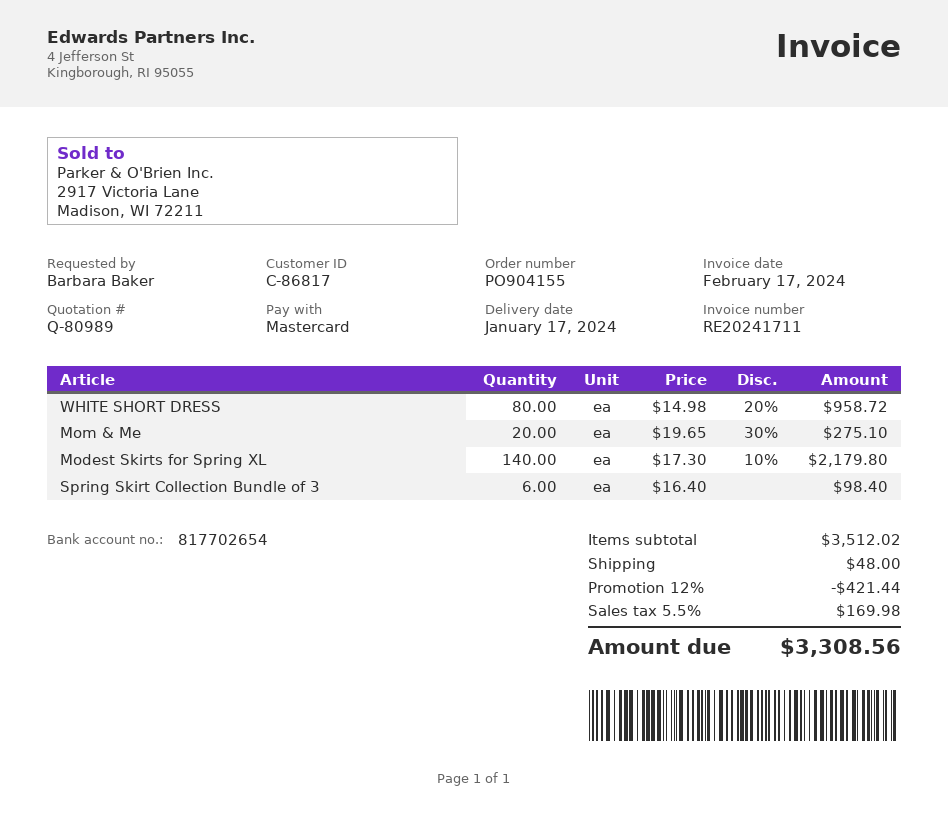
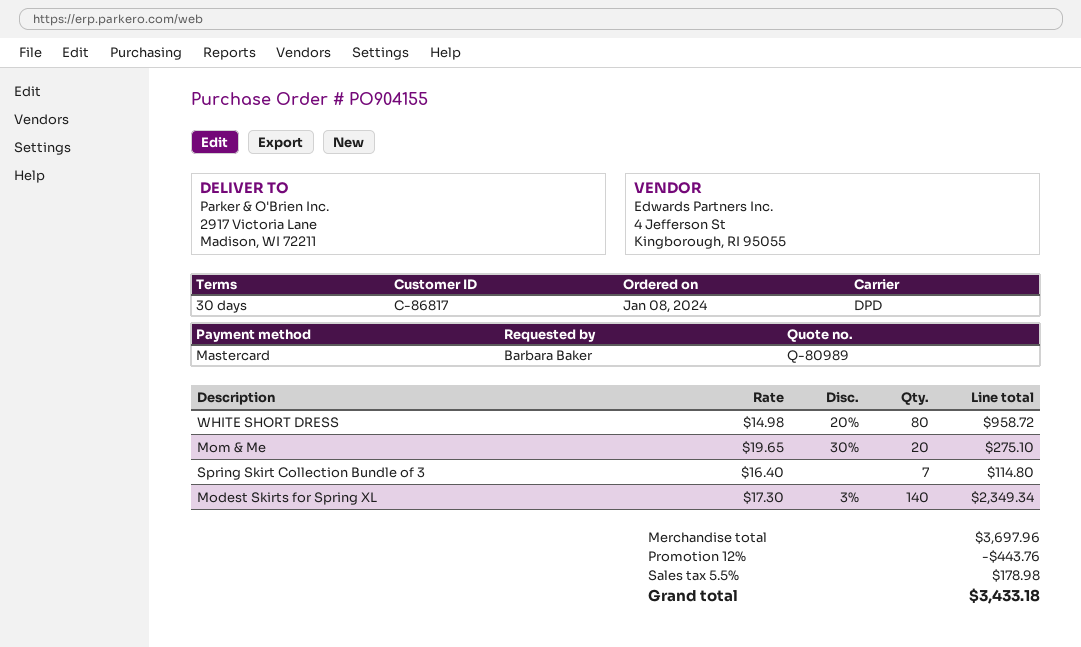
Modest Skirts for Spring XL: 140 x 17.30 - 10% = 2179.80 -> 140 x 17.30 - 3% = 2349.34
Spring Skirt Collection Bundle of 3: 6 x 16.40 = 98.40 -> 7 x 16.40 = 114.80
subtotal: 3512.02 -> 3697.96
discount: 12% = 421.44 -> 12% = 443.76
shipping: 48.00 -> none
tax: 5.5% = 169.98 -> 5.5% = 178.98
total: 3308.56 -> 3433.18

